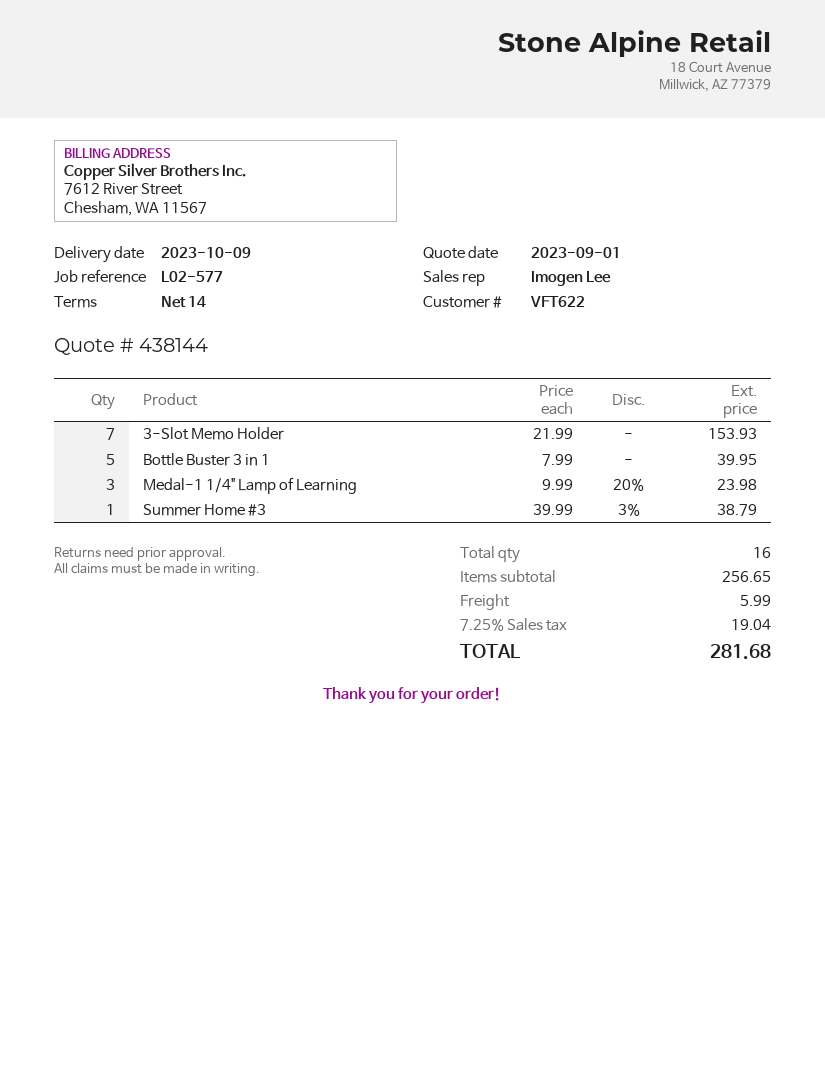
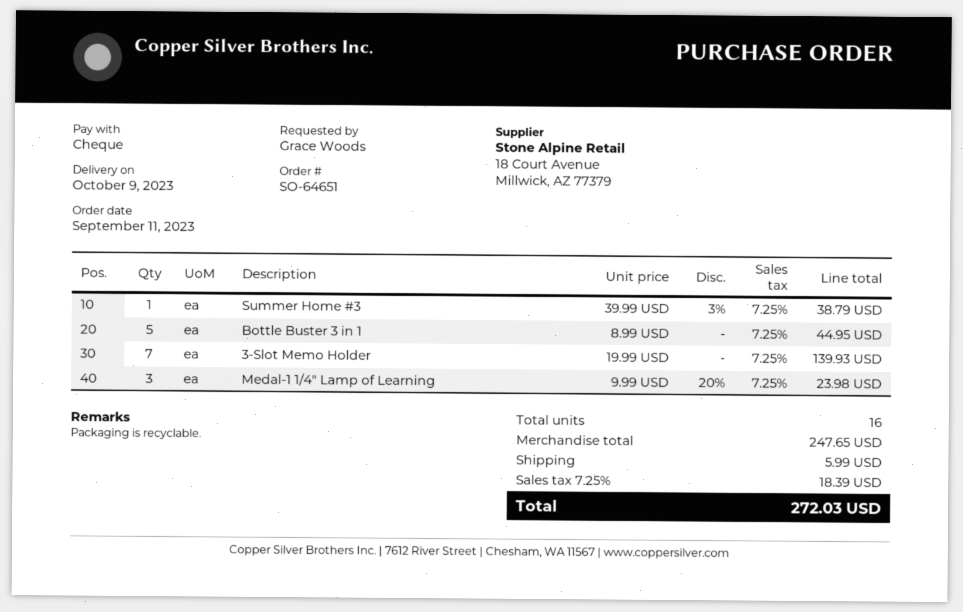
3-Slot Memo Holder: 7 x 21.99 = 153.93 -> 7 x 19.99 = 139.93
Bottle Buster 3 in 1: 5 x 7.99 = 39.95 -> 5 x 8.99 = 44.95
subtotal: 256.65 -> 247.65
tax: 7.25% = 19.04 -> 7.25% = 18.39
total: 281.68 -> 272.03

